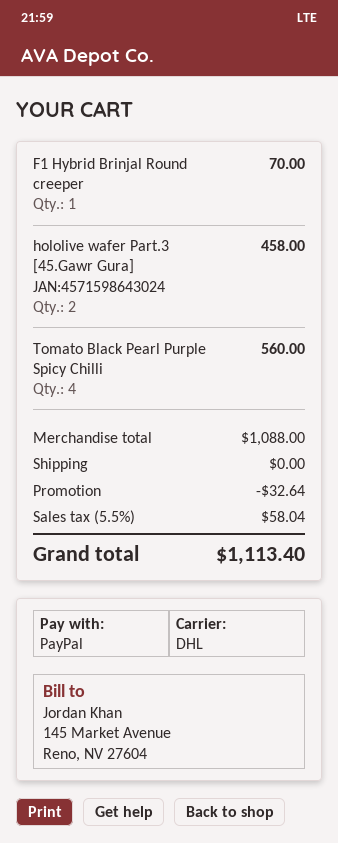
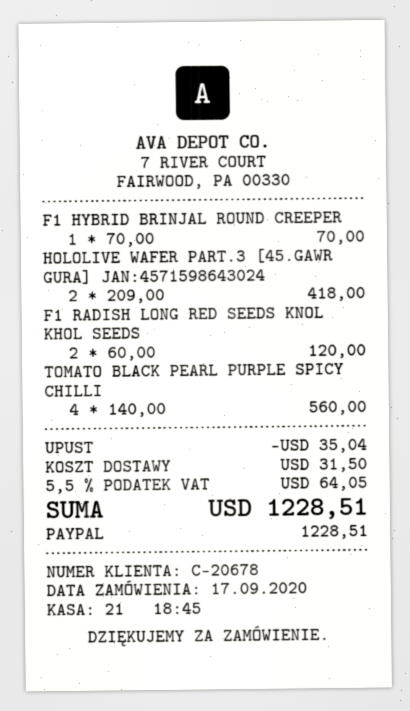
hololive wafer Part.3 [45.Gawr Gura] JAN:4571598643024: 2 for 458.00 -> 2 for 418.00
F1 RADISH LONG RED SEEDS KNOL KHOL SEEDS: none -> 2 for 120.00
discount: 32.64 -> 35.04
shipping: 0.00 -> 31.50
tax: 5.5% = 58.04 -> 5.5% = 64.05
total: 1113.40 -> 1228.51

